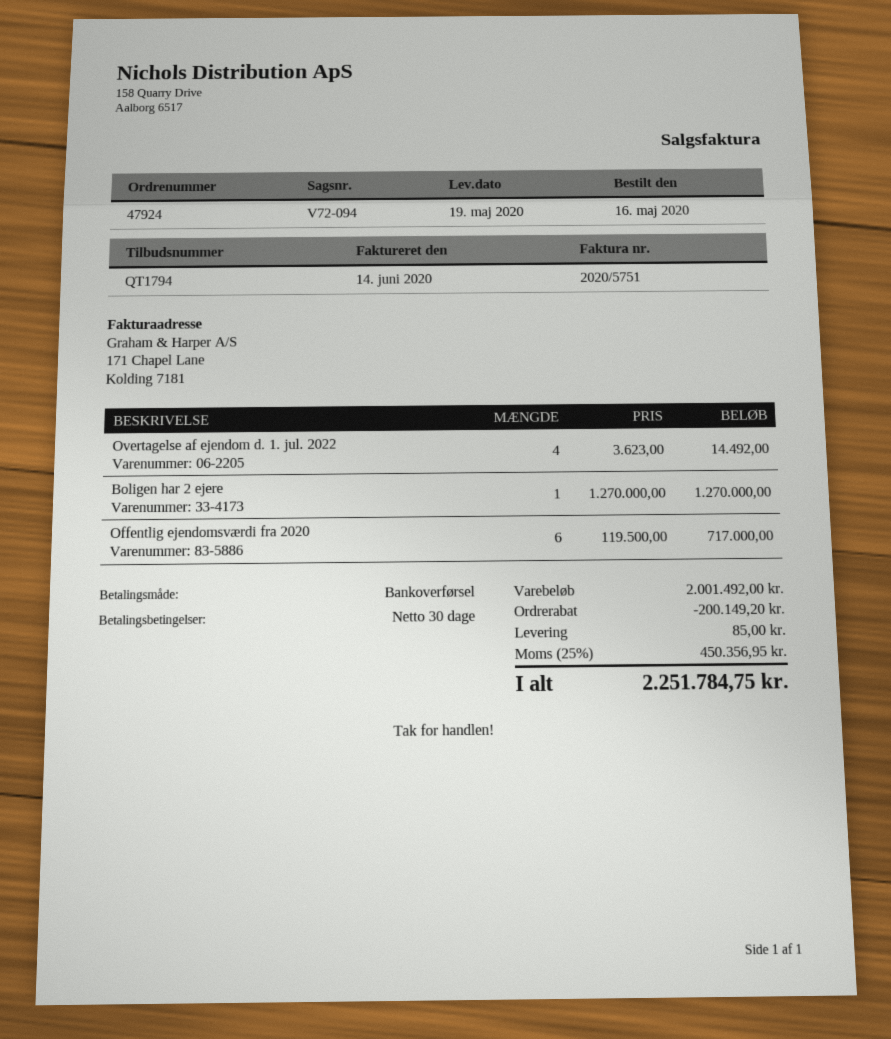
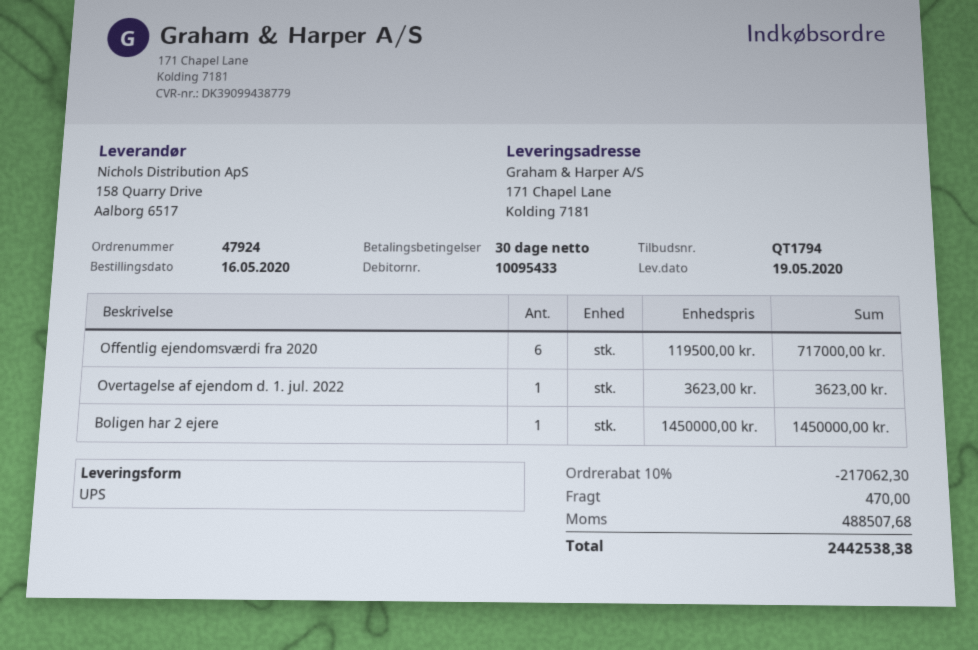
Overtagelse af ejendom d. 1. jul. 2022: 4 x 3623.00 = 14492.00 -> 1 x 3623.00 = 3623.00
Boligen har 2 ejere: 1 x 1270000.00 = 1270000.00 -> 1 x 1450000.00 = 1450000.00
discount: 200149.20 -> 217062.30
shipping: 85.00 -> 470.00
tax: 450356.95 -> 488507.68
total: 2251784.75 -> 2442538.38

